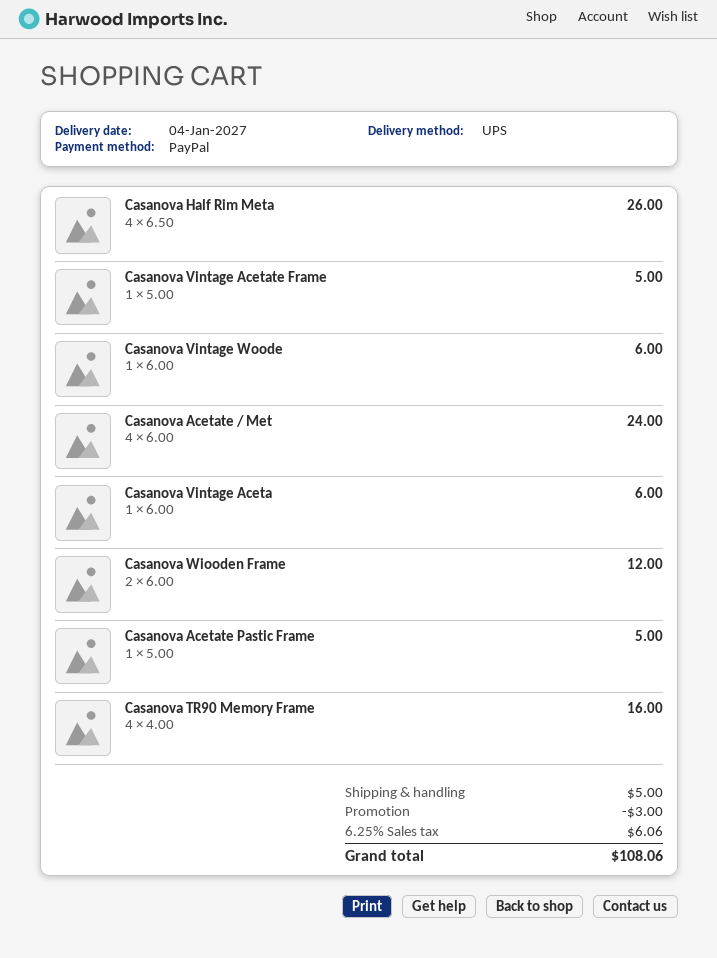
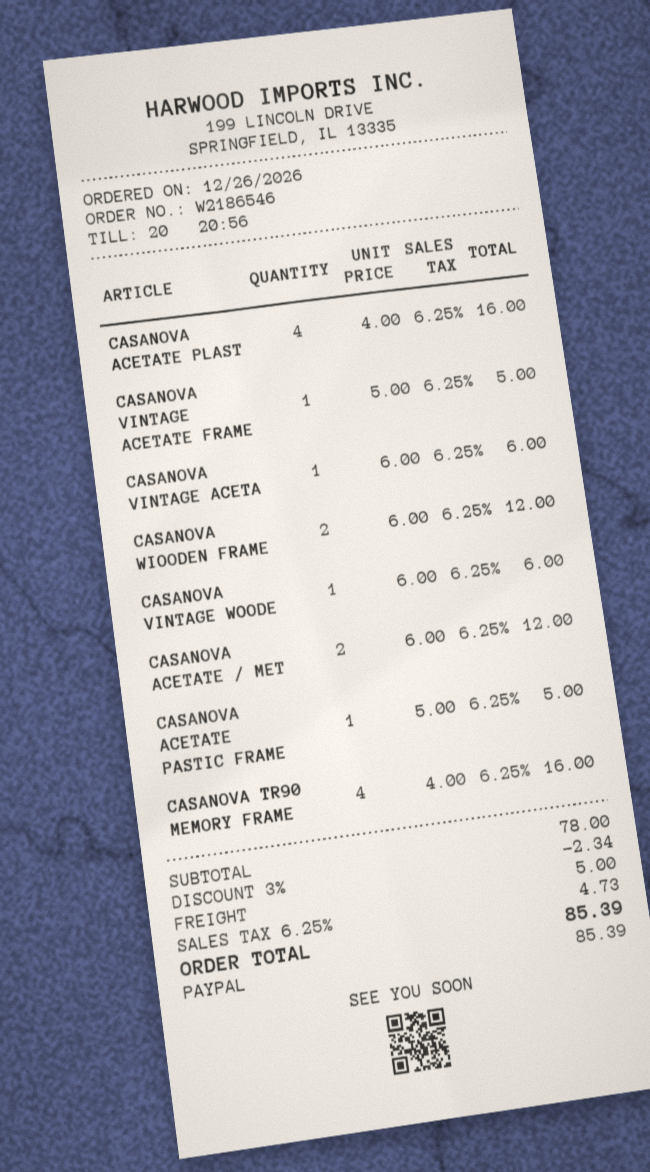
Casanova Half Rim Meta: 4 x 6.50 = 26.00 -> none
Casanova Acetate / Met: 4 x 6.00 = 24.00 -> 2 x 6.00 = 12.00
CASANOVA ACETATE PLAST: none -> 4 x 4.00 = 16.00
discount: 3.00 -> 2.34
tax: 6.25% = 6.06 -> 6.25% = 4.73
total: 108.06 -> 85.39

